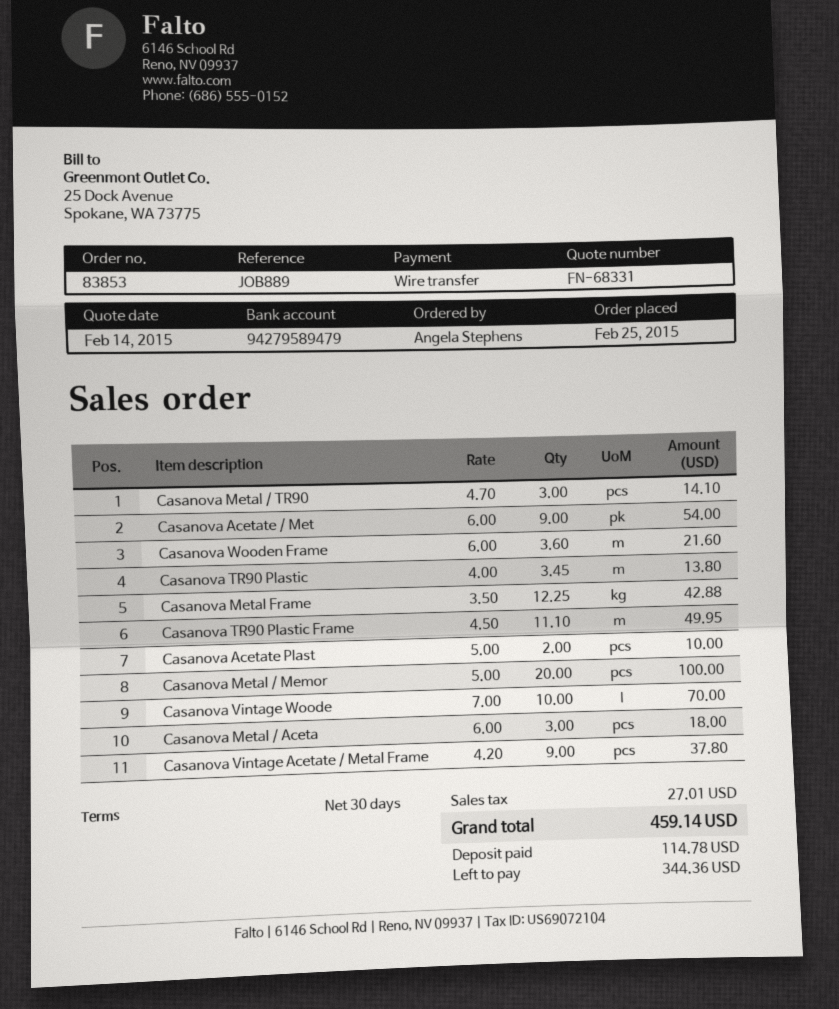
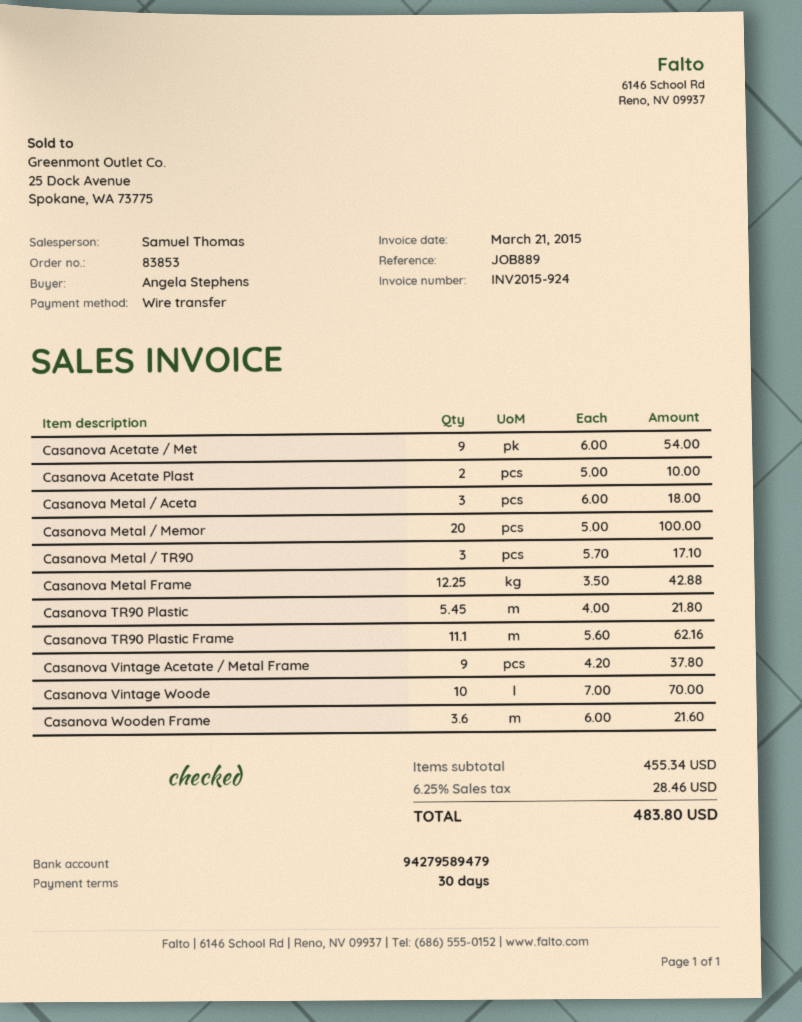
Casanova Metal / TR90: 3 x 4.70 = 14.10 -> 3 x 5.70 = 17.10
Casanova TR90 Plastic: 3.45 x 4.00 = 13.80 -> 5.45 x 4.00 = 21.80
Casanova TR90 Plastic Frame: 11.1 x 4.50 = 49.95 -> 11.1 x 5.60 = 62.16
tax: 27.01 -> 28.46
total: 459.14 -> 483.80

